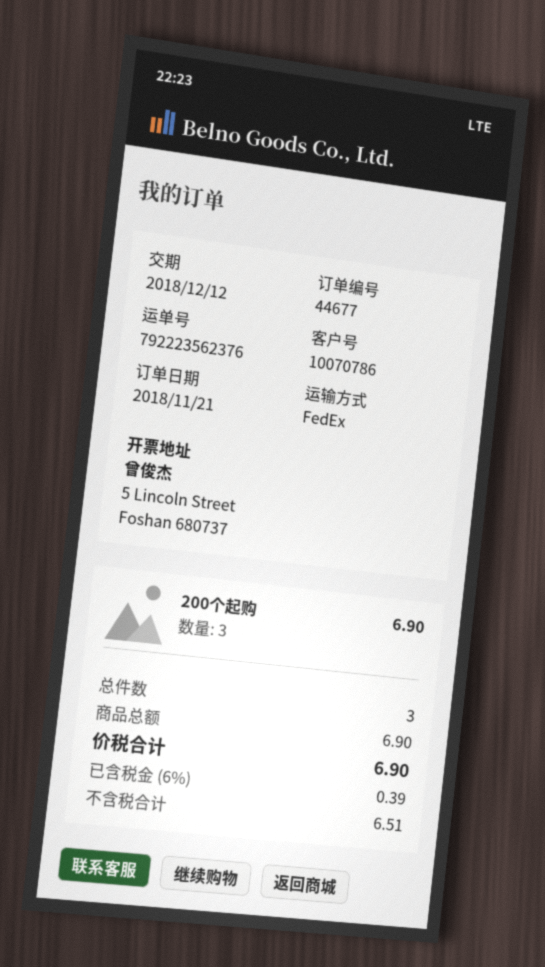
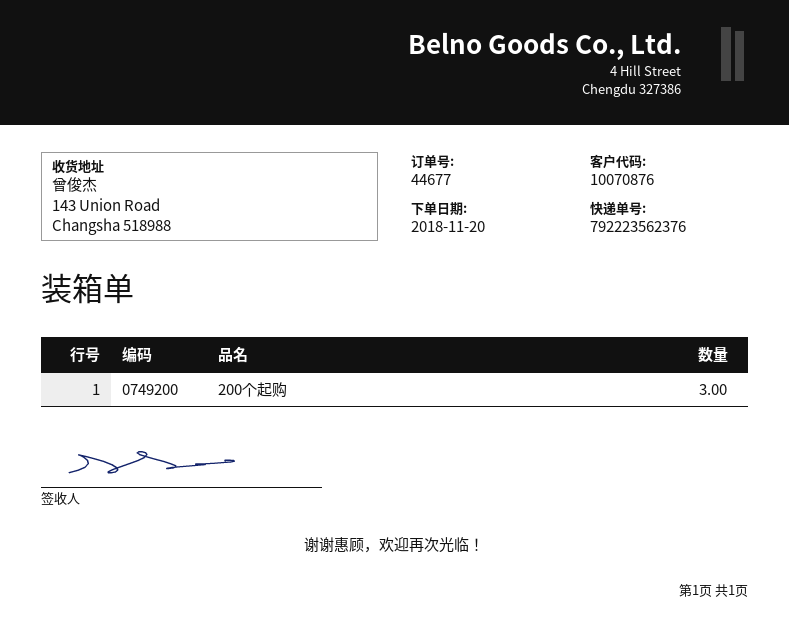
order date: 2018-11-21 -> 2018-11-20
customer number: 10070786 -> 10070876

